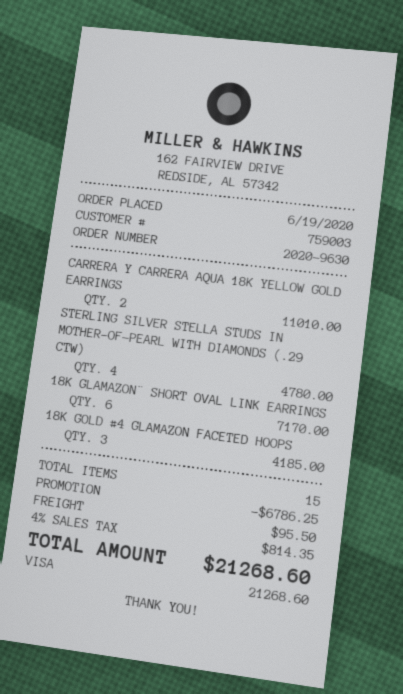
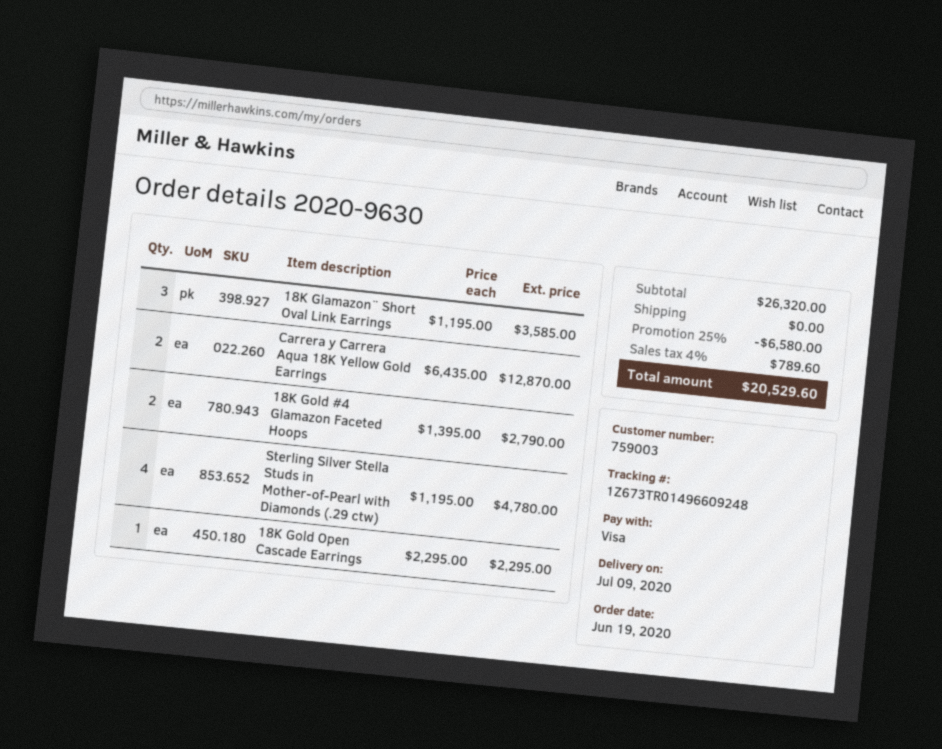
CARRERA Y CARRERA AQUA 18K YELLOW GOLD EARRINGS: 2 for 11010.00 -> 2 for 12870.00
18K GLAMAZON¨ SHORT OVAL LINK EARRINGS: 6 for 7170.00 -> 3 for 3585.00
18K GOLD #4 GLAMAZON FACETED HOOPS: 3 for 4185.00 -> 2 for 2790.00
18K Gold Open Cascade Earrings: none -> 1 for 2295.00
discount: 6786.25 -> 6580.00
shipping: 95.50 -> 0.00
tax: 4% = 814.35 -> 4% = 789.60
total: 21268.60 -> 20529.60

